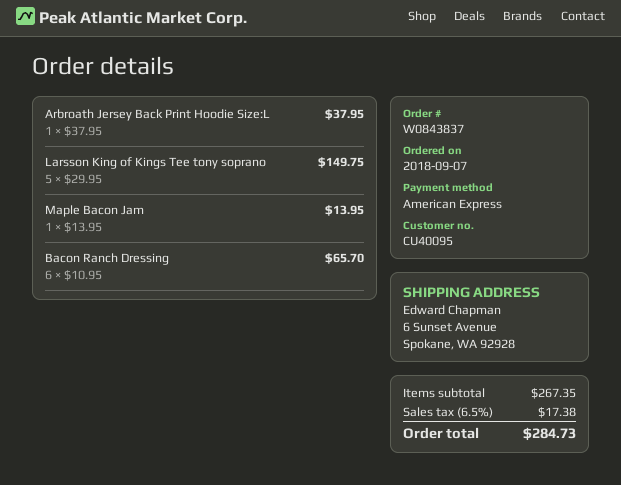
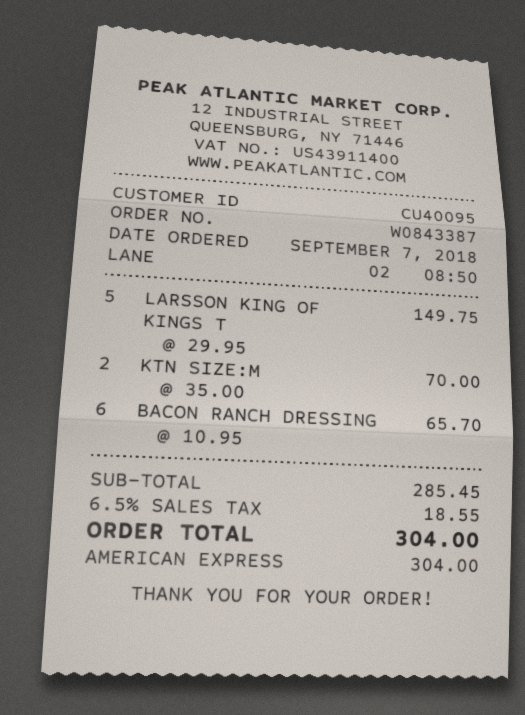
order number: W0843837 -> W0843387
Arbroath Jersey Back Print Hoodie Size:L: 1 x 37.95 = 37.95 -> none
Maple Bacon Jam: 1 x 13.95 = 13.95 -> none
KTN SIZE:M: none -> 2 x 35.00 = 70.00
subtotal: 267.35 -> 285.45
tax: 6.5% = 17.38 -> 6.5% = 18.55
total: 284.73 -> 304.00

